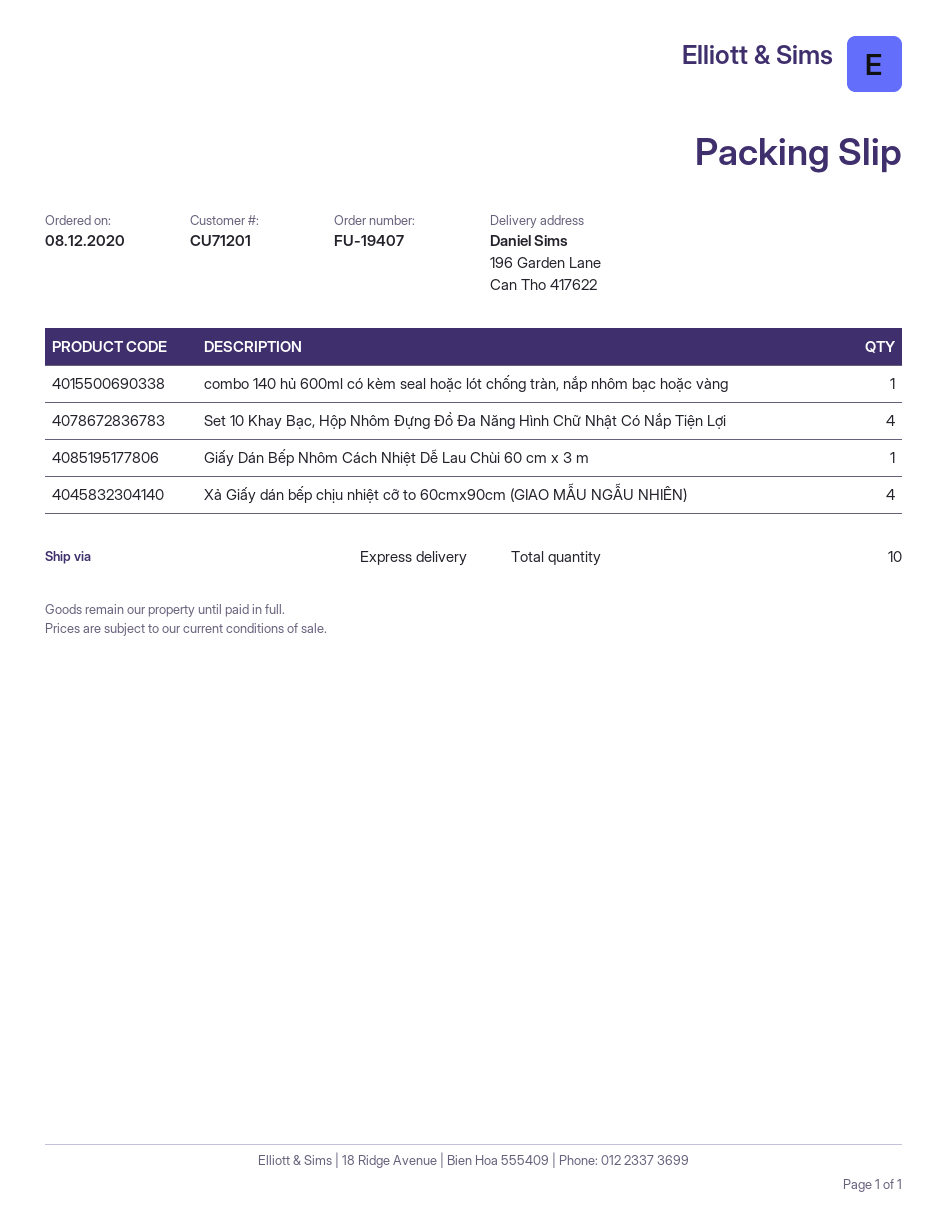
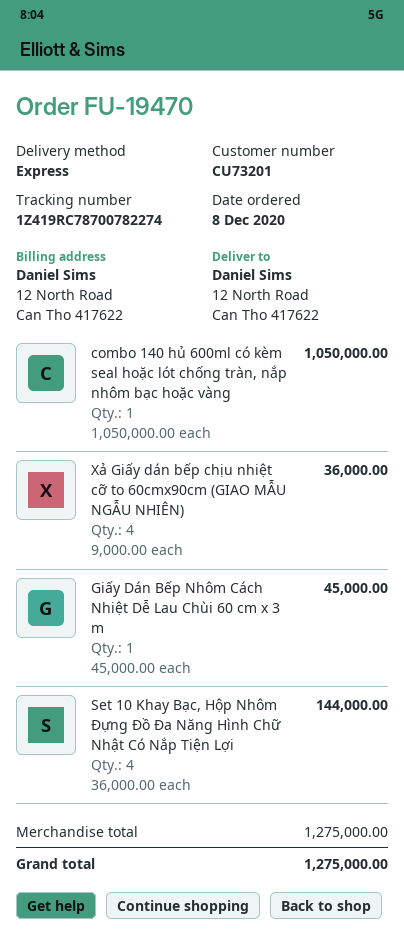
order number: FU-19407 -> FU-19470
customer number: CU71201 -> CU73201
ship to: 196 Garden Lane, Can Tho 417622 -> 12 North Road, Can Tho 417622

